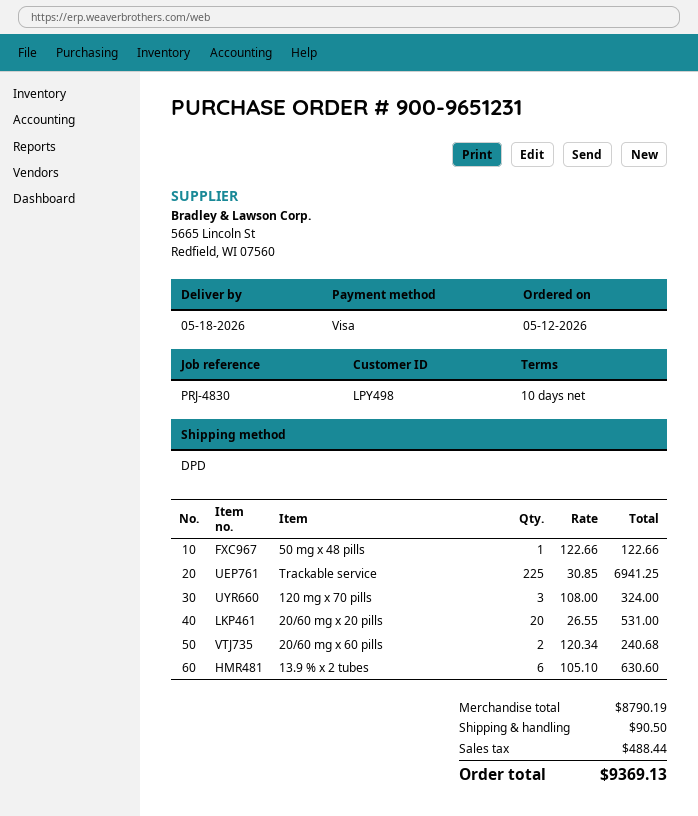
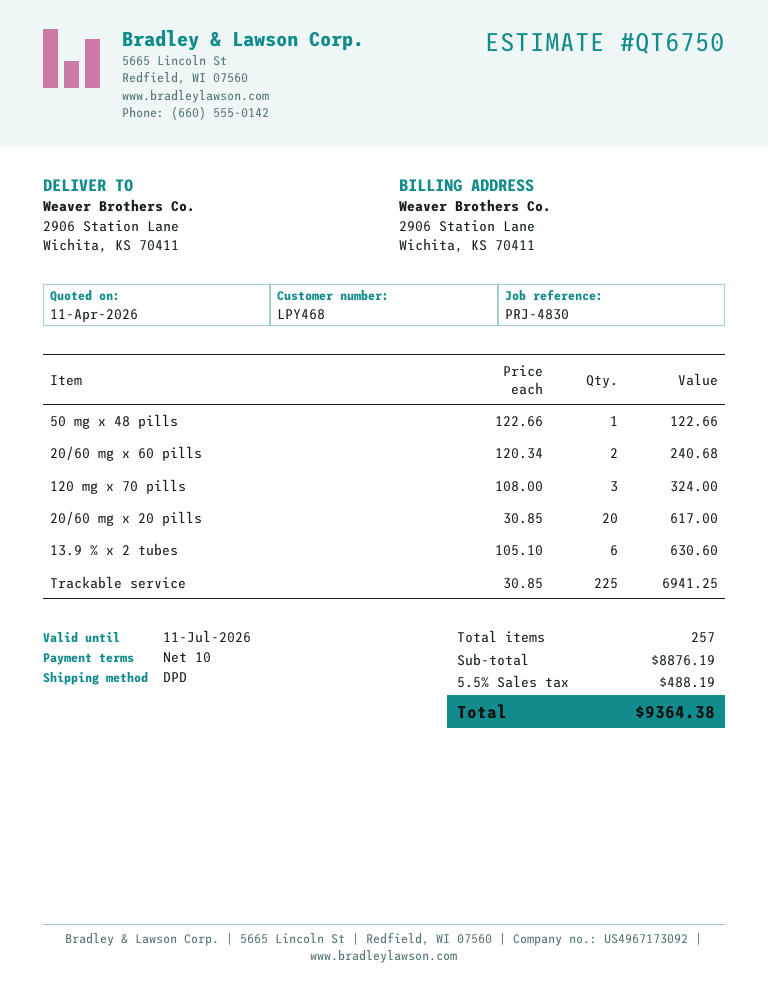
customer number: LPY498 -> LPY468
20/60 mg x 20 pills: 20 x 26.55 = 531.00 -> 20 x 30.85 = 617.00
subtotal: 8790.19 -> 8876.19
shipping: 90.50 -> none
tax: 488.44 -> 488.19
total: 9369.13 -> 9364.38

